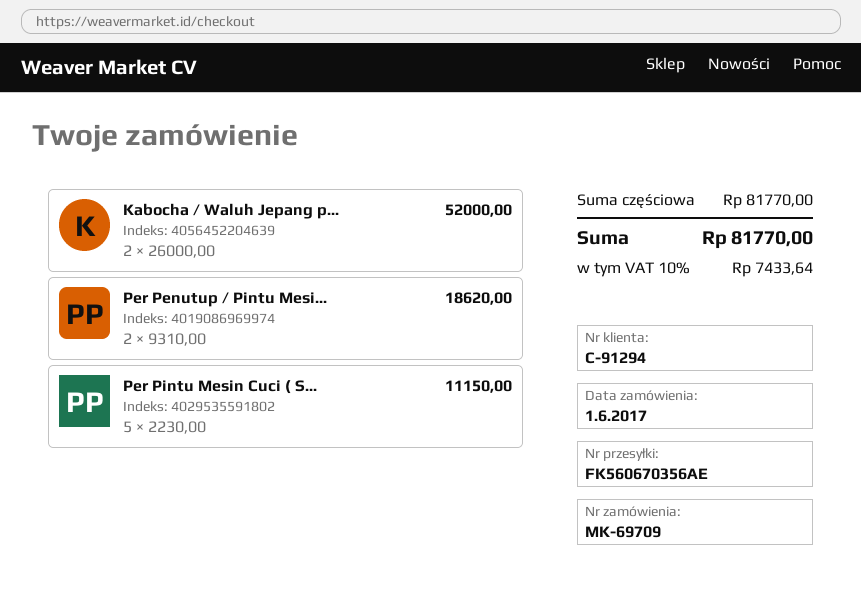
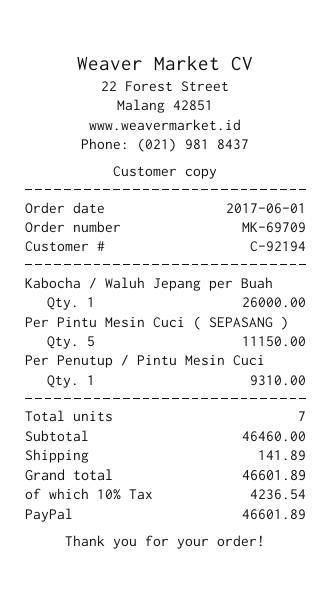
customer number: C-91294 -> C-92194
Kabocha / Waluh Jepang p...: 2 for 52000.00 -> 1 for 26000.00
Per Penutup / Pintu Mesi...: 2 for 18620.00 -> 1 for 9310.00
subtotal: 81770.00 -> 46460.00
shipping: none -> 141.89
tax: 10% = 7433.64 -> 10% = 4236.54
total: 81770.00 -> 46601.89

